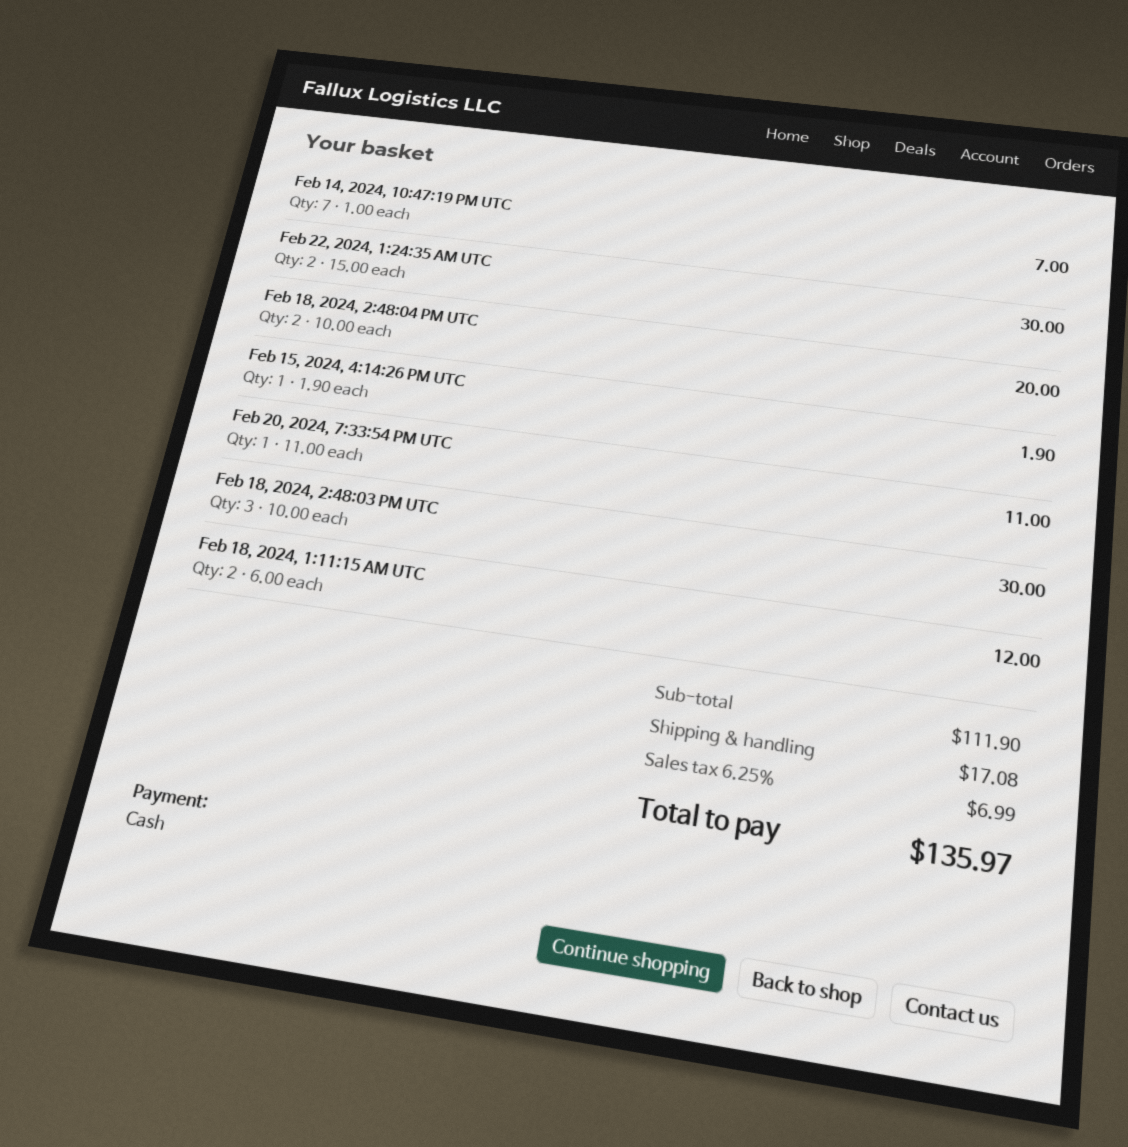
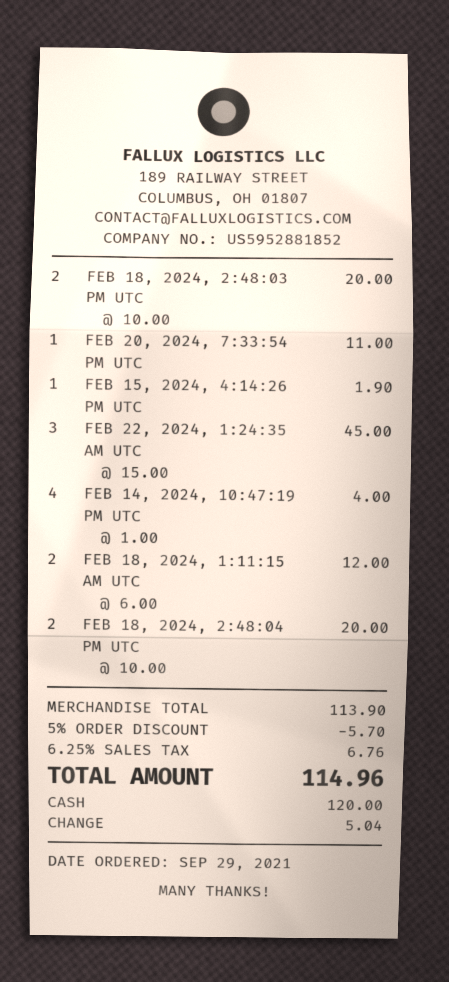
Feb 14, 2024, 10:47:19 PM UTC: 7 x 1.00 = 7.00 -> 4 x 1.00 = 4.00
Feb 22, 2024, 1:24:35 AM UTC: 2 x 15.00 = 30.00 -> 3 x 15.00 = 45.00
Feb 18, 2024, 2:48:03 PM UTC: 3 x 10.00 = 30.00 -> 2 x 10.00 = 20.00
subtotal: 111.90 -> 113.90
discount: none -> 5% = 5.70
shipping: 17.08 -> none
tax: 6.25% = 6.99 -> 6.25% = 6.76
total: 135.97 -> 114.96

